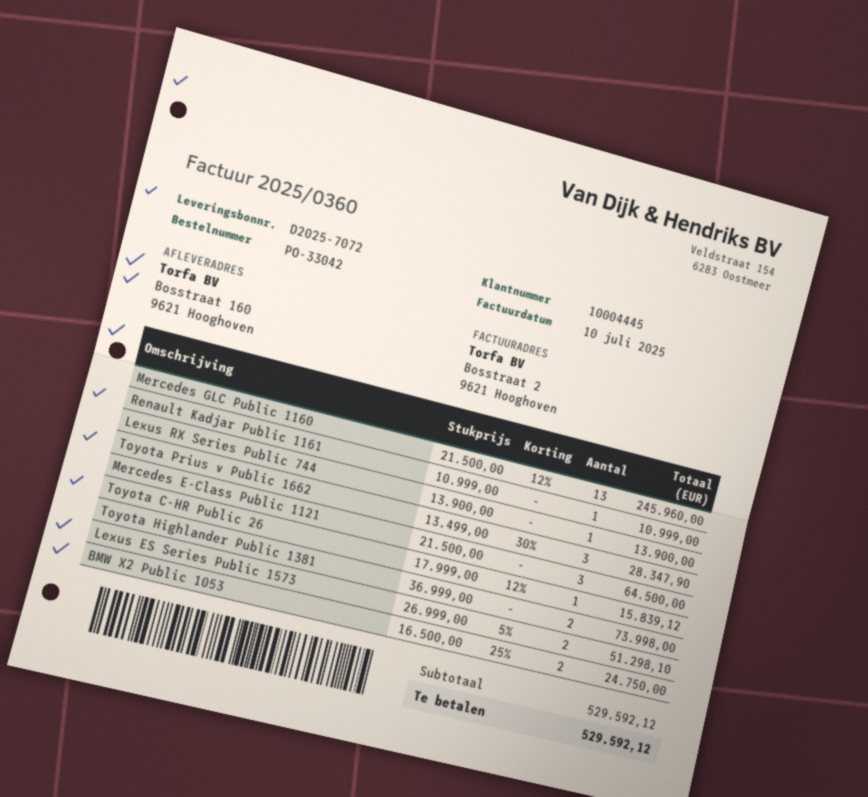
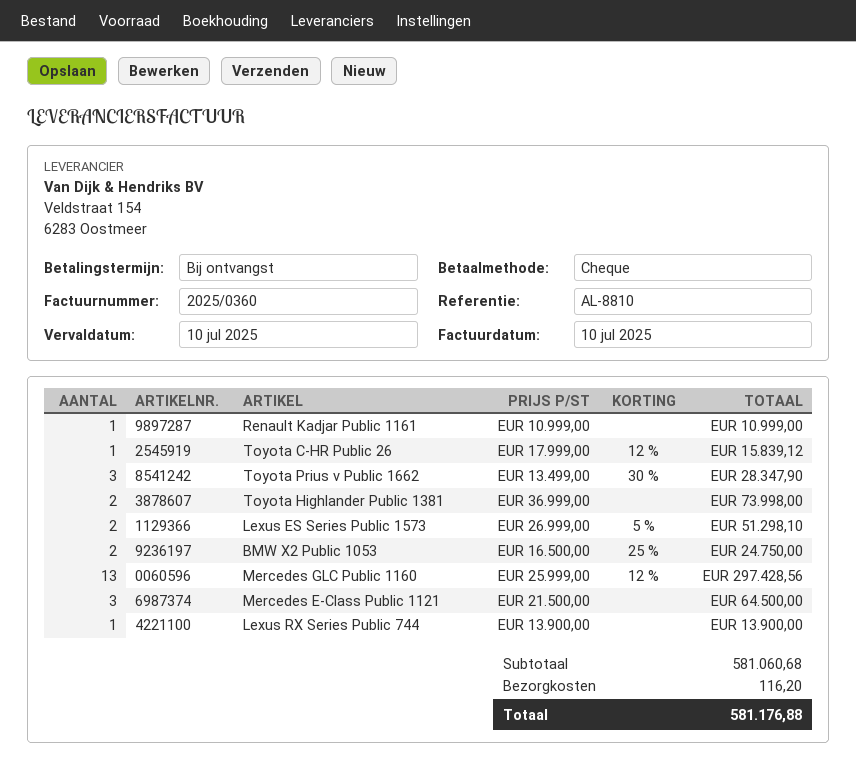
Mercedes GLC Public 1160: 13 x 21500.00 - 12% = 245960.00 -> 13 x 25999.00 - 12% = 297428.56
subtotal: 529592.12 -> 581060.68
shipping: none -> 116.20
total: 529592.12 -> 581176.88

